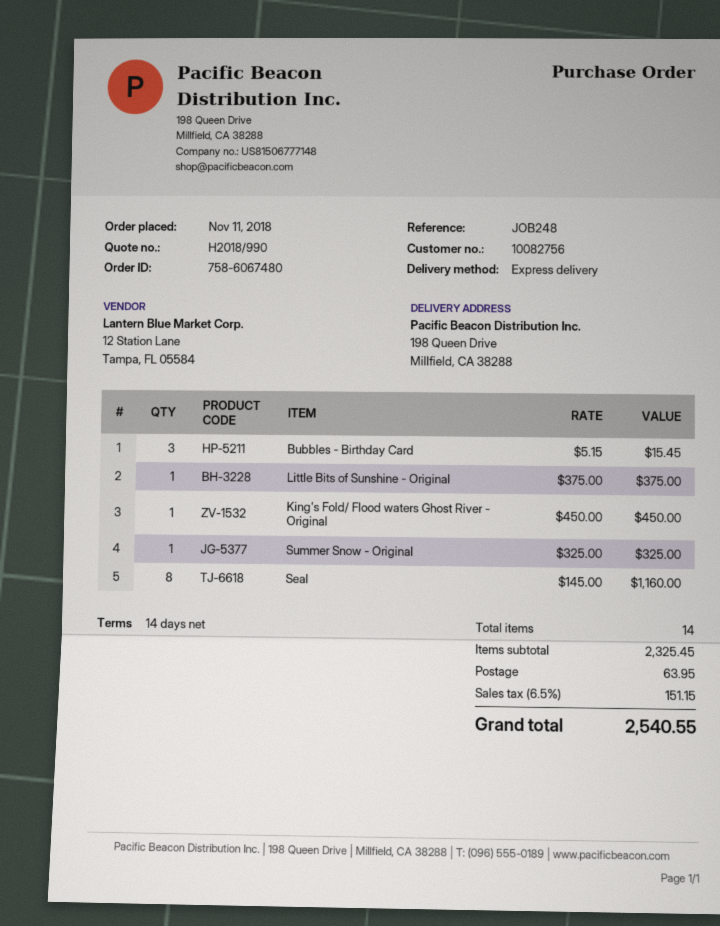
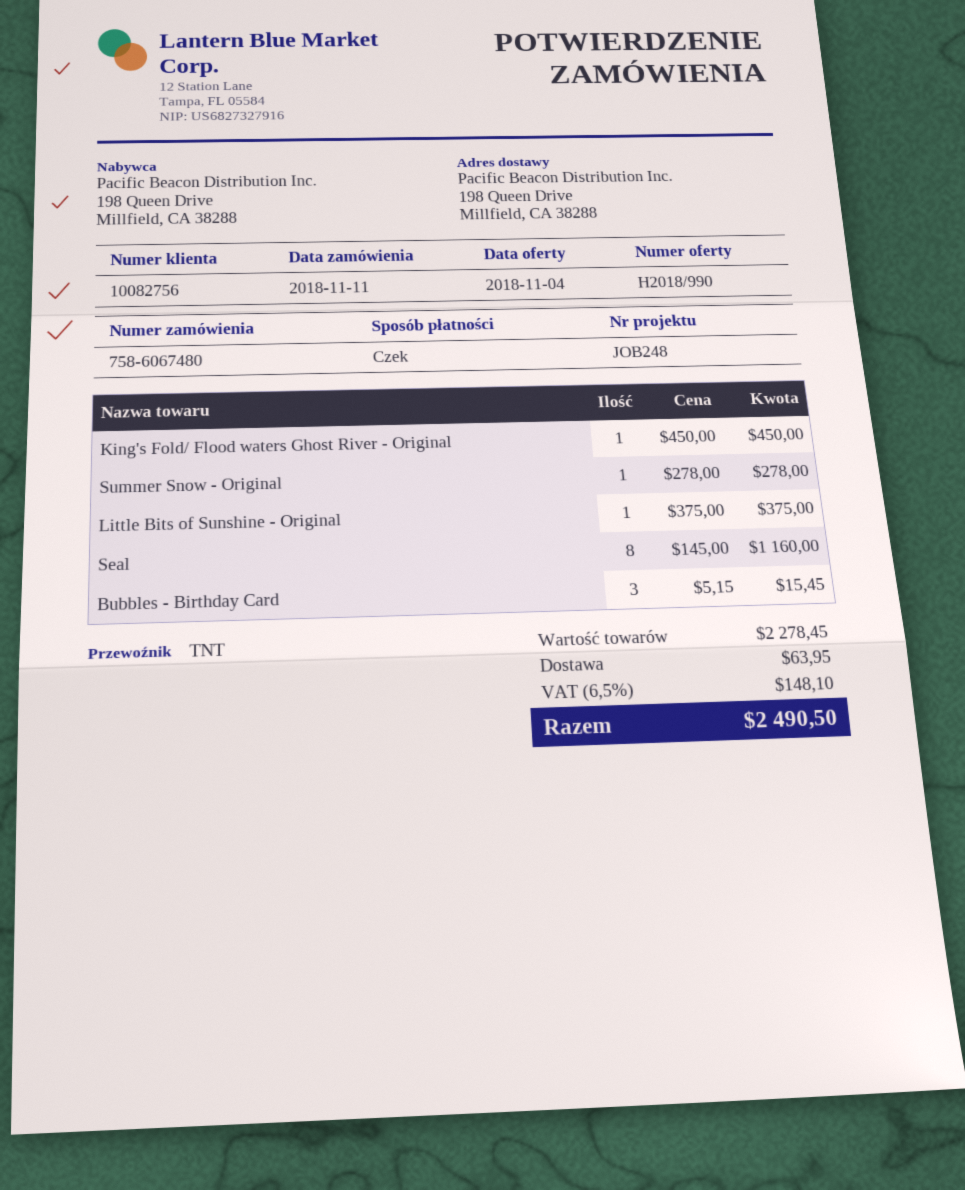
shipping method: express -> TNT
Summer Snow - Original: 1 x 325.00 = 325.00 -> 1 x 278.00 = 278.00
subtotal: 2325.45 -> 2278.45
tax: 6.5% = 151.15 -> 6.5% = 148.10
total: 2540.55 -> 2490.50

